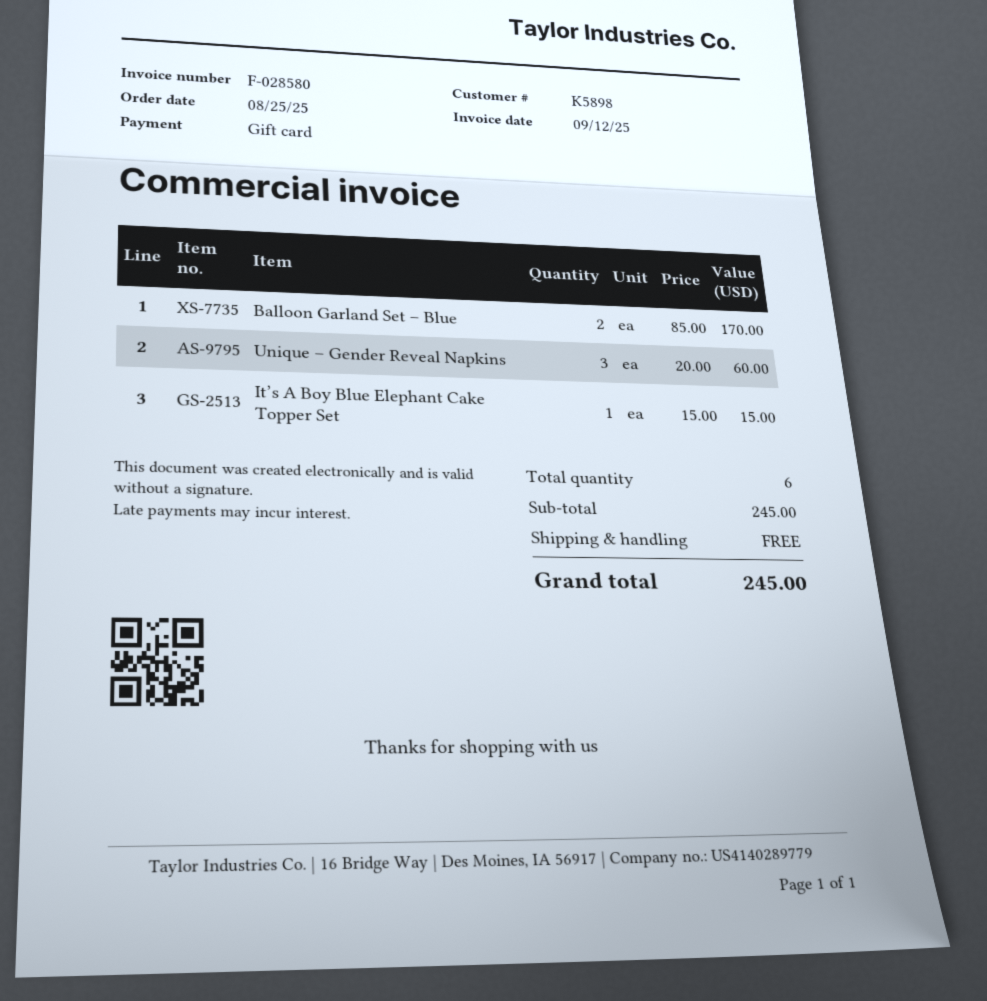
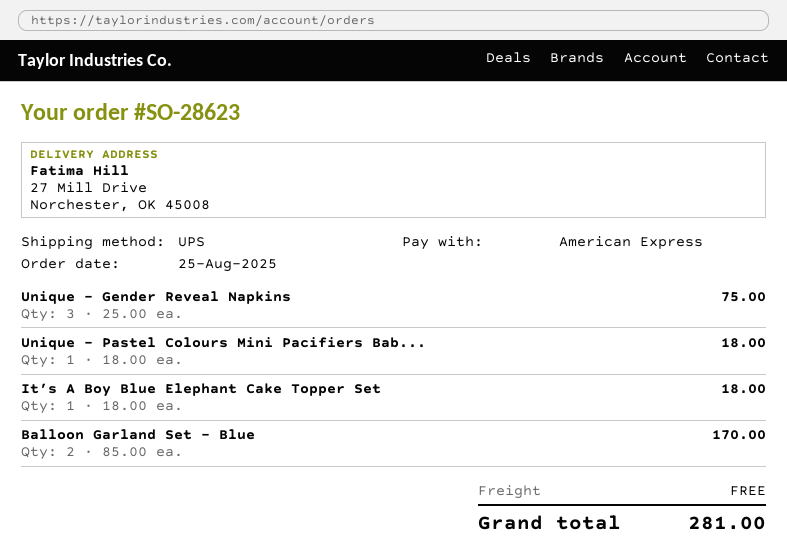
payment method: gift card -> American Express
Unique – Gender Reveal Napkins: 3 x 20.00 = 60.00 -> 3 x 25.00 = 75.00
It’s A Boy Blue Elephant Cake Topper Set: 1 x 15.00 = 15.00 -> 1 x 18.00 = 18.00
Unique – Pastel Colours Mini Pacifiers Bab...: none -> 1 x 18.00 = 18.00
total: 245.00 -> 281.00

